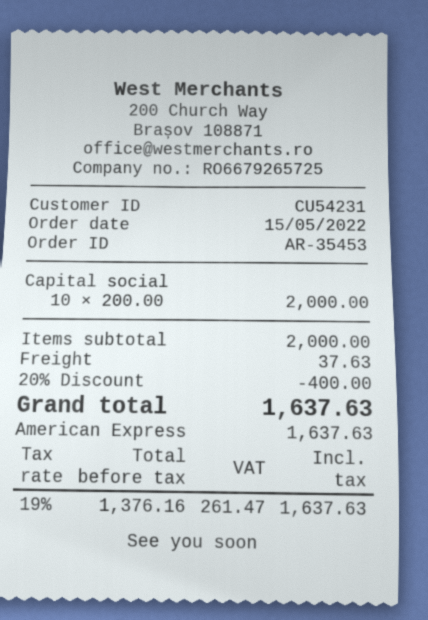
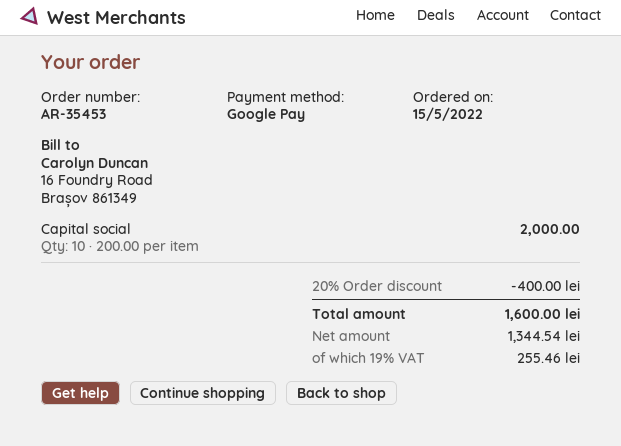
payment method: American Express -> Google Pay
shipping: 37.63 -> none
net: 1376.16 -> 1344.54
tax: 19% = 261.47 -> 19% = 255.46
total: 1637.63 -> 1600.00

